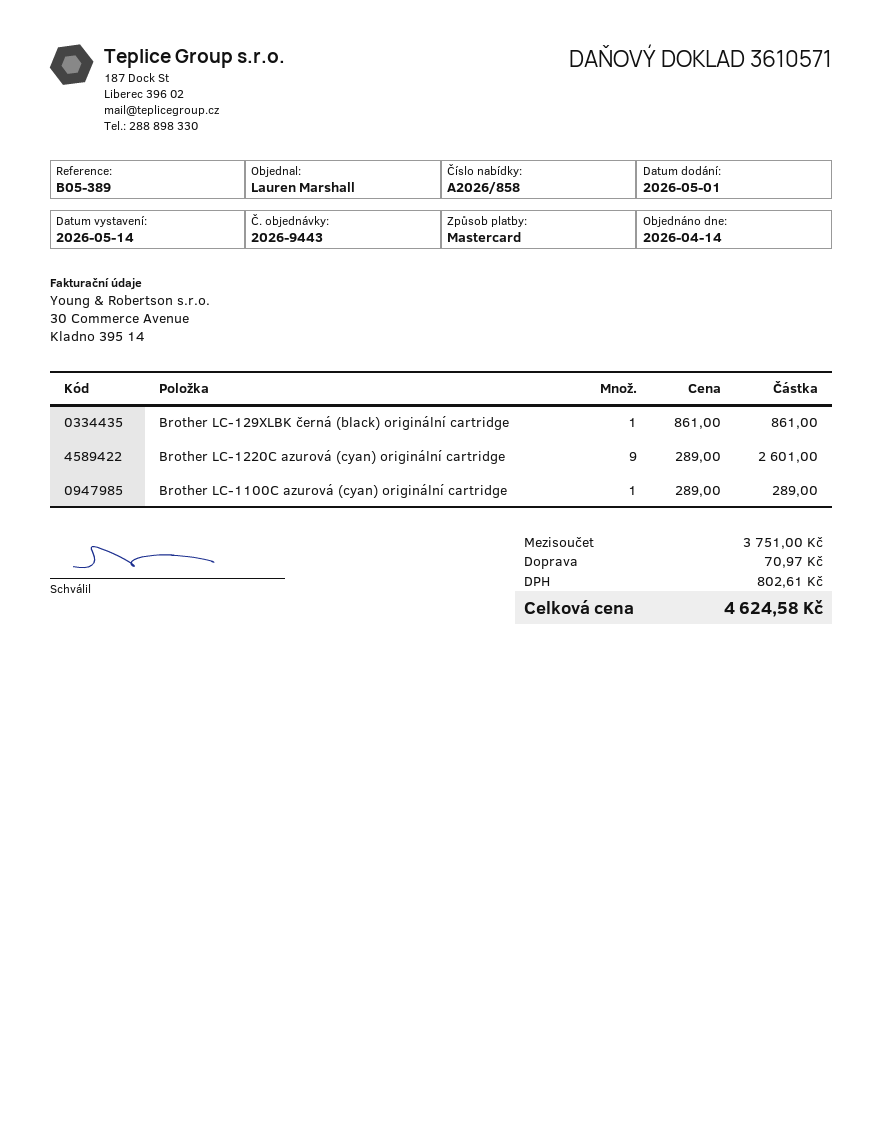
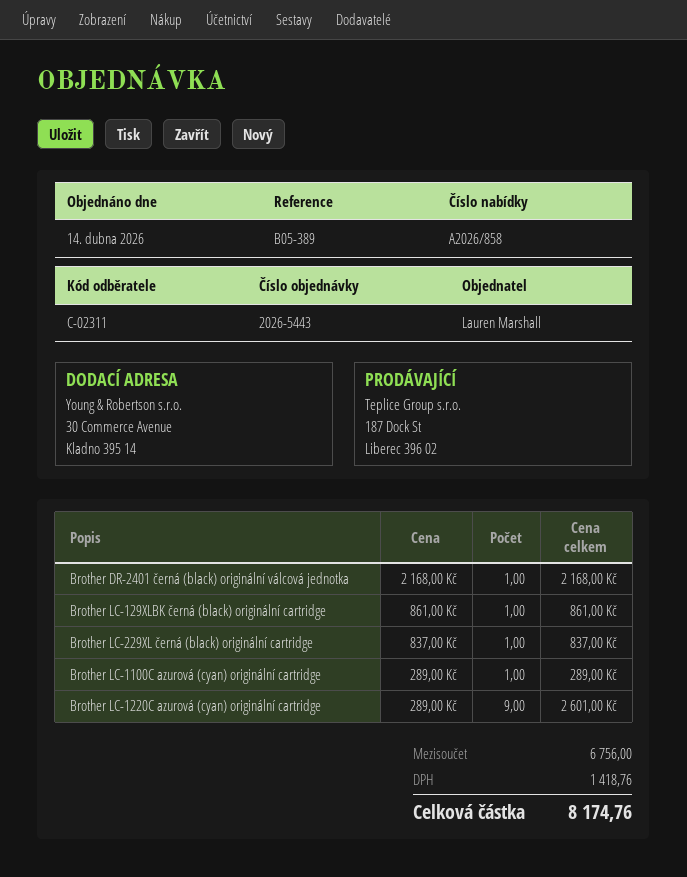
order number: 2026-9443 -> 2026-5443
Brother DR-2401 černá (black) originální válcová jednotka: none -> 1 x 2168.00 = 2168.00
Brother LC-229XL černá (black) originální cartridge: none -> 1 x 837.00 = 837.00
subtotal: 3751.00 -> 6756.00
shipping: 70.97 -> none
tax: 802.61 -> 1418.76
total: 4624.58 -> 8174.76

